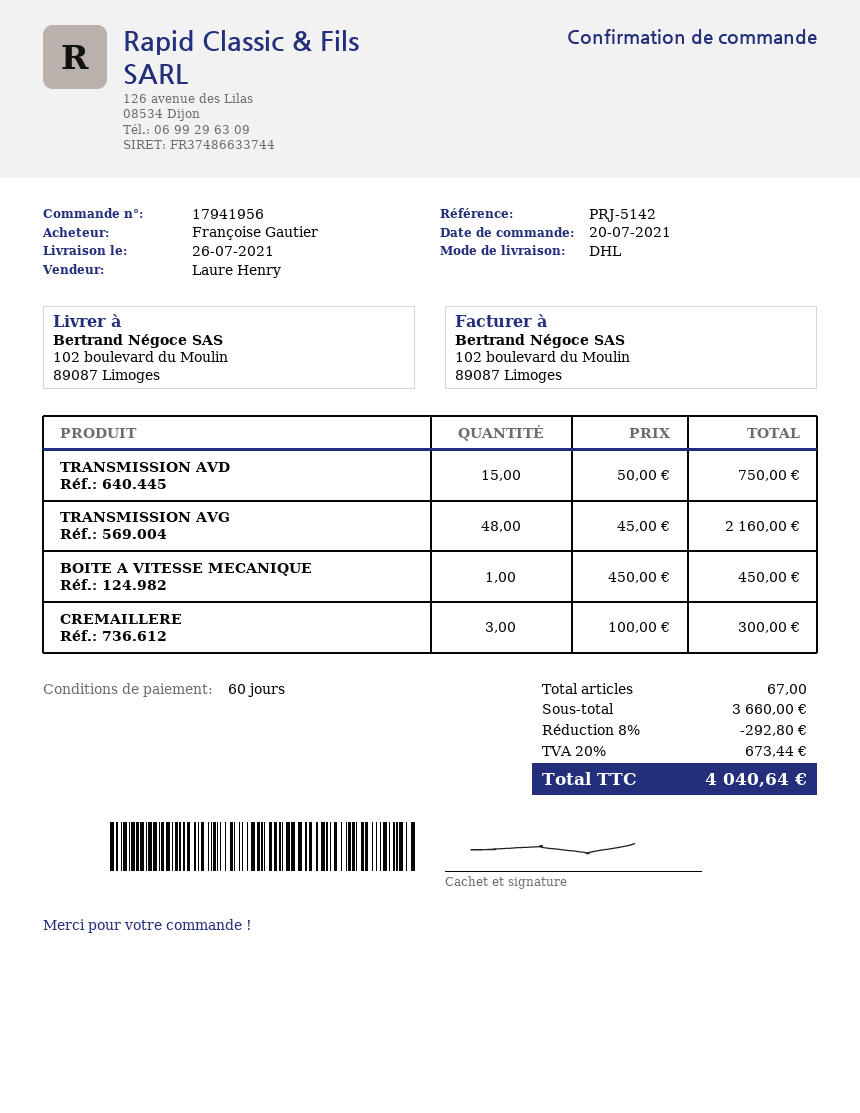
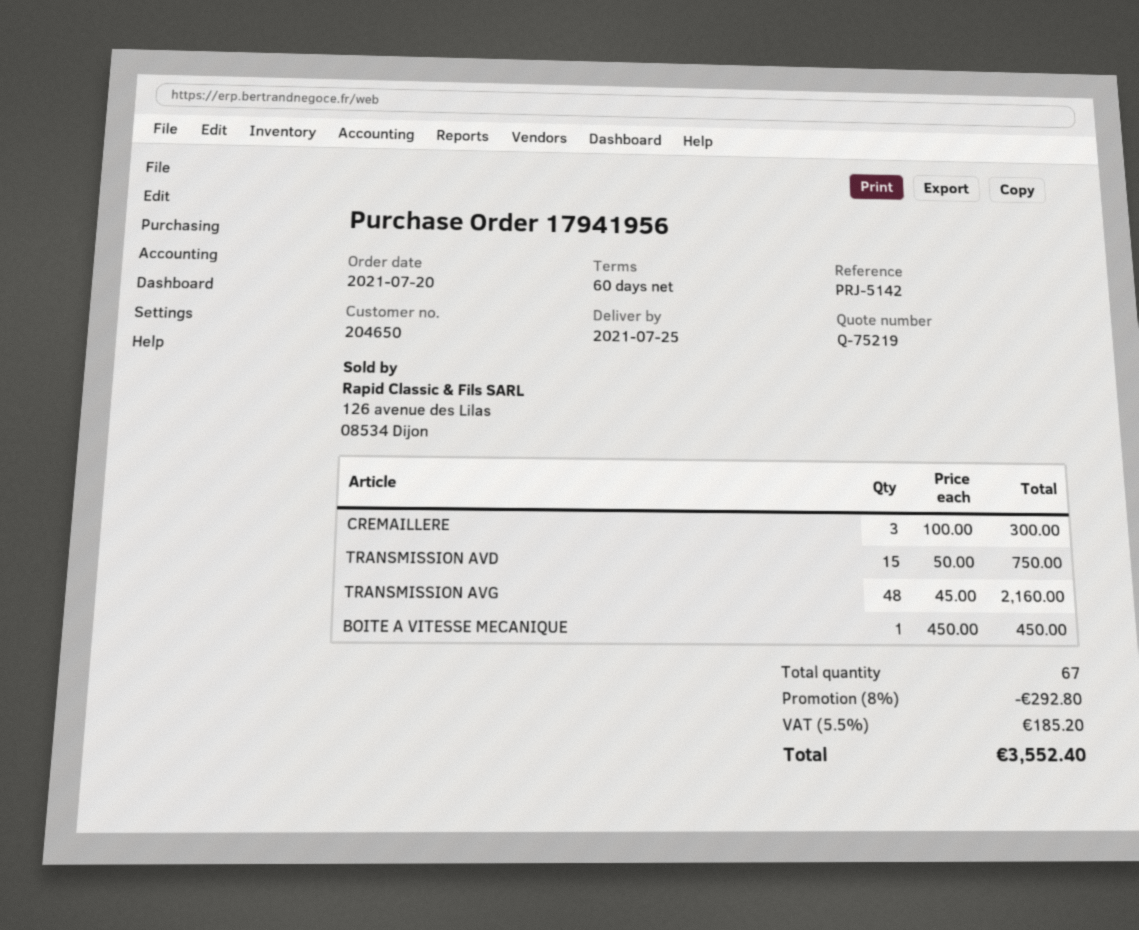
delivery date: 2021-07-26 -> 2021-07-25
tax: 20% = 673.44 -> 5.5% = 185.20
total: 4040.64 -> 3552.40

